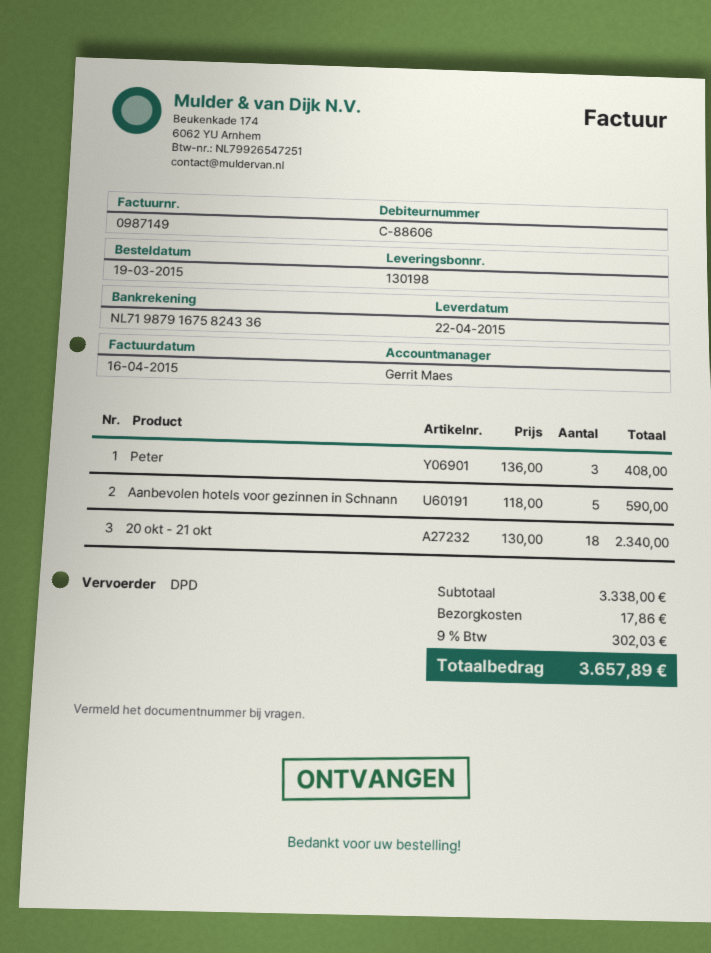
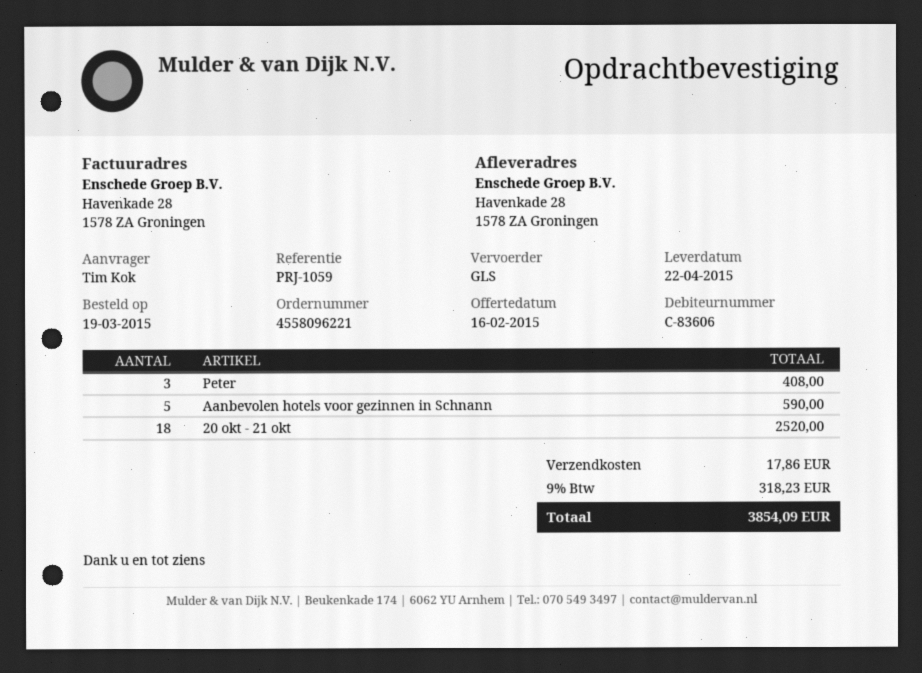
customer number: C-88606 -> C-83606
shipping method: DPD -> GLS
20 okt - 21 okt: 18 for 2340.00 -> 18 for 2520.00
tax: 9% = 302.03 -> 9% = 318.23
total: 3657.89 -> 3854.09

